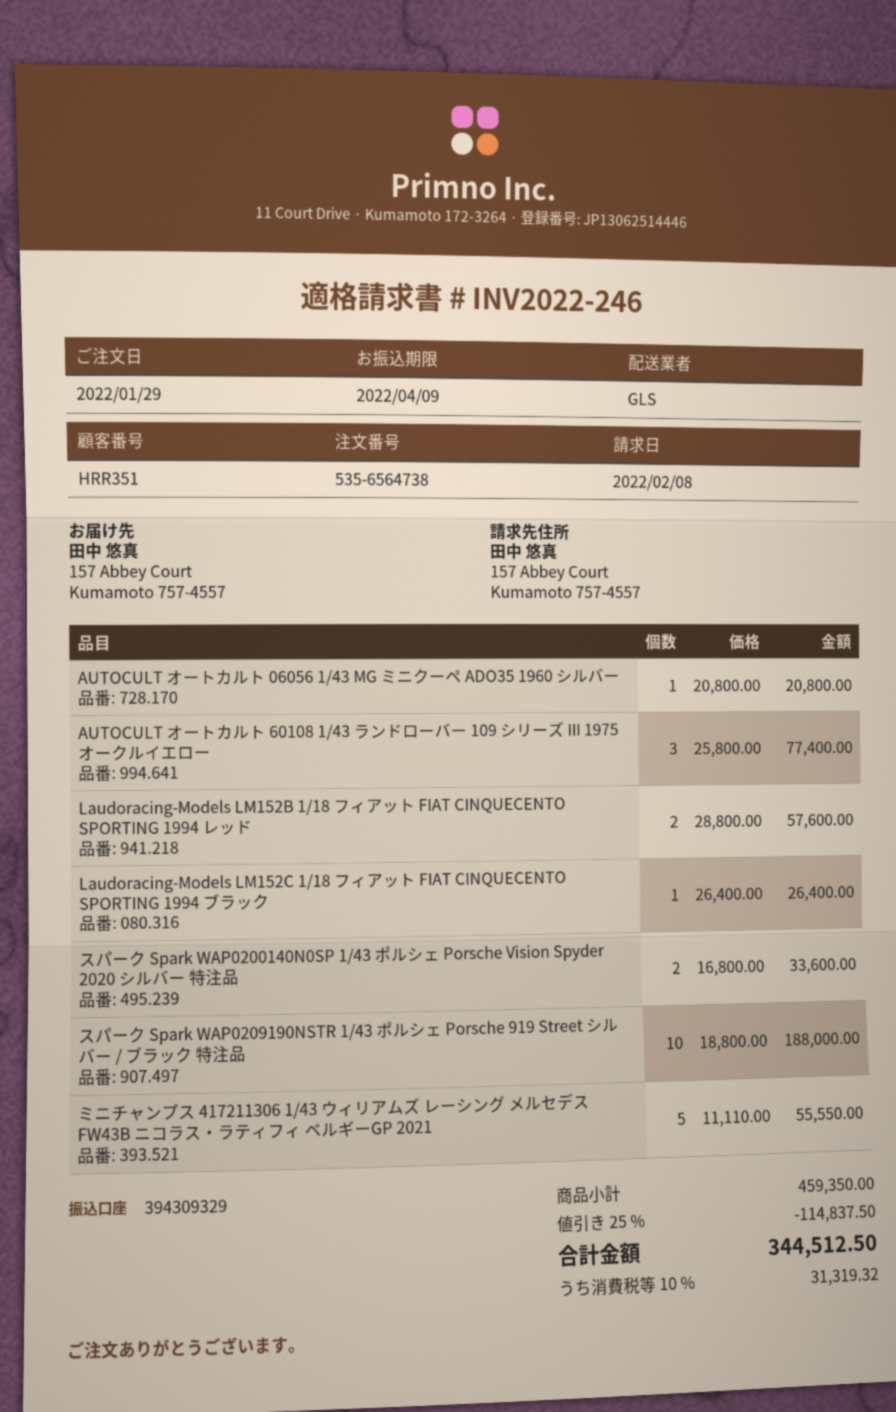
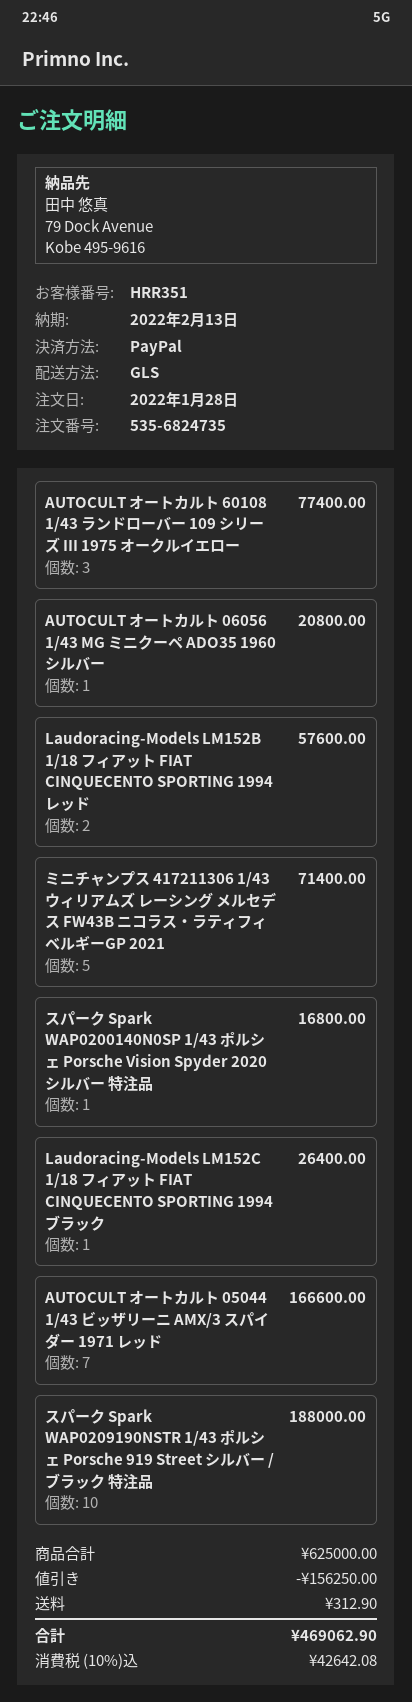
order number: 535-6564738 -> 535-6824735
order date: 2022-01-29 -> 2022-01-28
ship to: 157 Abbey Court, Kumamoto 757-4557 -> 79 Dock Avenue, Kobe 495-9616
スパーク Spark WAP0200140N0SP 1/43 ポルシェ Porsche Vision Spyder 2020 シルバー 特注品: 2 for 33600.00 -> 1 for 16800.00
ミニチャンプス 417211306 1/43 ウィリアムズ レーシング メルセデス FW43B ニコラス・ラティフィ ベルギーGP 2021: 5 for 55550.00 -> 5 for 71400.00
AUTOCULT オートカルト 05044 1/43 ビッザリーニ AMX/3 スパイダー 1971 レッド: none -> 7 for 166600.00
subtotal: 459350.00 -> 625000.00
discount: 114837.50 -> 156250.00
shipping: none -> 312.90
tax: 10% = 31319.32 -> 10% = 42642.08
total: 344512.50 -> 469062.90

